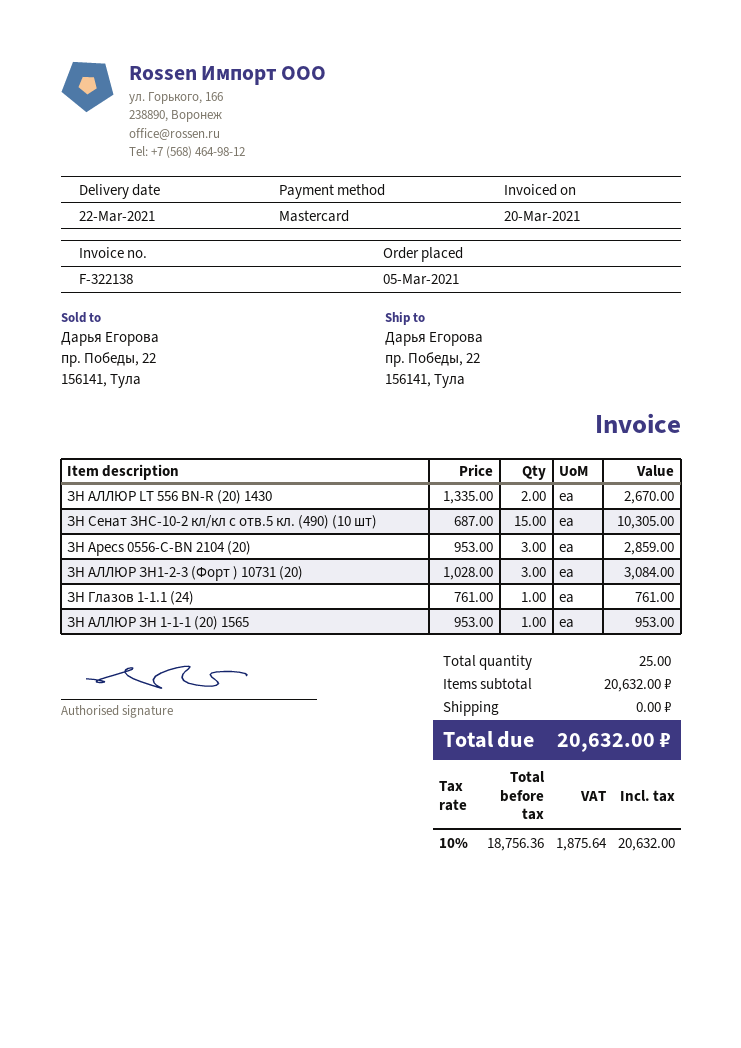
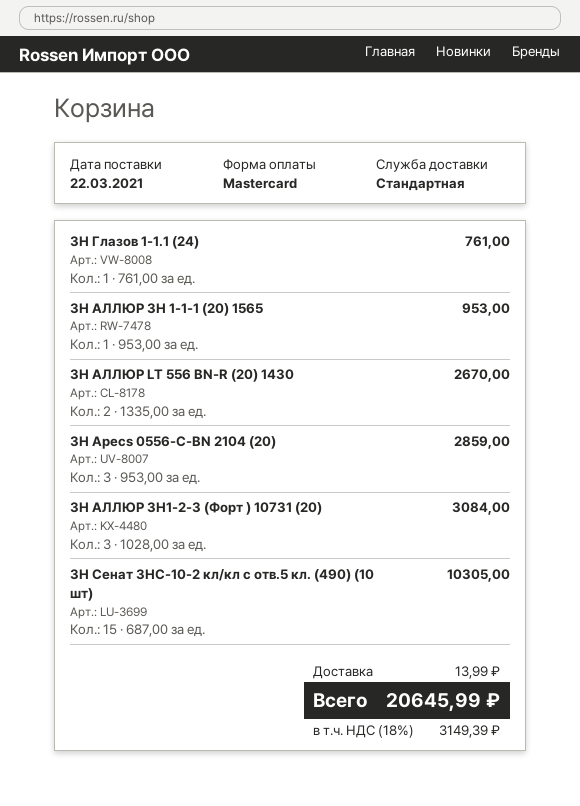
shipping: 0.00 -> 13.99
tax: 10% = 1875.64 -> 18% = 3149.39
total: 20632.00 -> 20645.99

